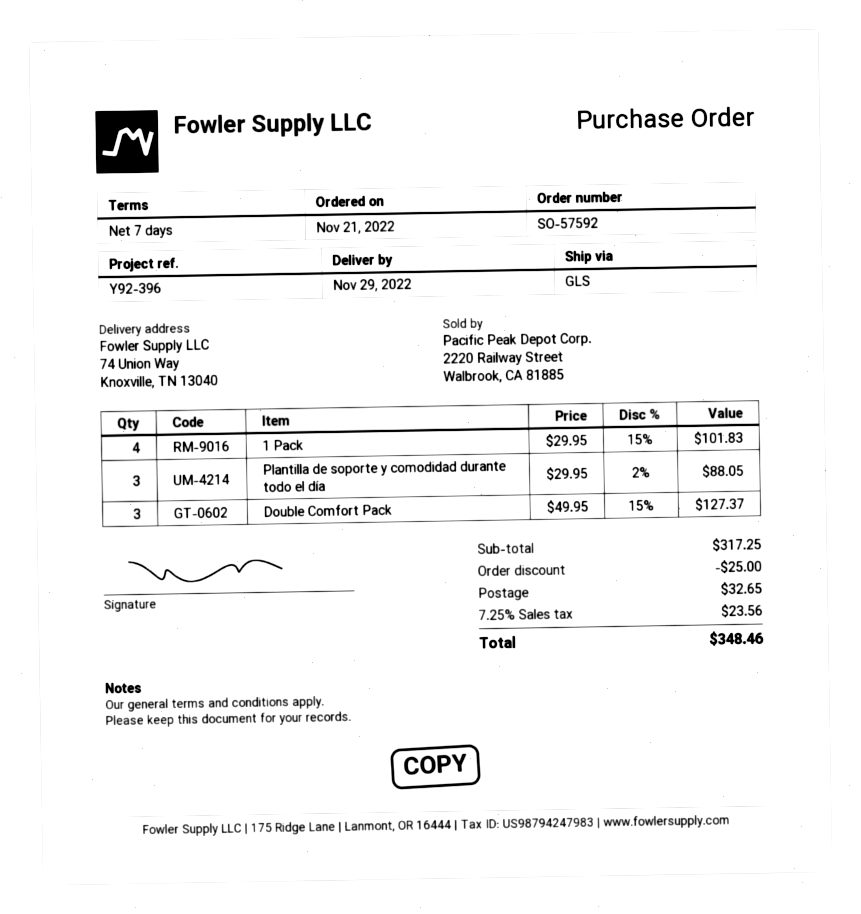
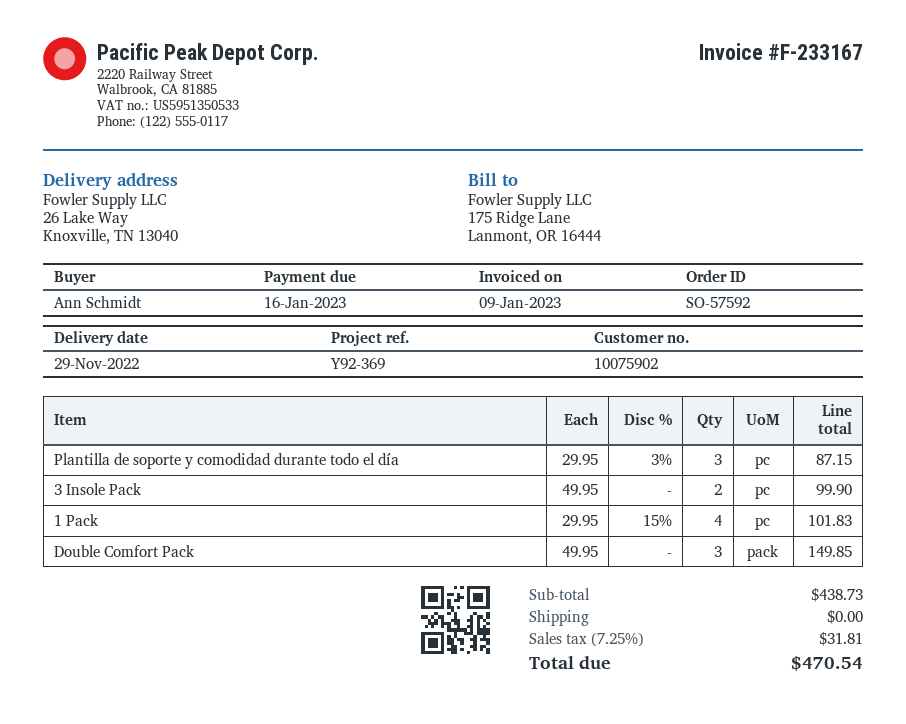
reference: Y92-396 -> Y92-369
ship to: 74 Union Way, Knoxville, TN 13040 -> 26 Lake Way, Knoxville, TN 13040
Plantilla de soporte y comodidad durante todo el día: 3 x 29.95 - 2% = 88.05 -> 3 x 29.95 - 3% = 87.15
Double Comfort Pack: 3 x 49.95 - 15% = 127.37 -> 3 x 49.95 = 149.85
3 Insole Pack: none -> 2 x 49.95 = 99.90
subtotal: 317.25 -> 438.73
discount: 25.00 -> none
shipping: 32.65 -> 0.00
tax: 7.25% = 23.56 -> 7.25% = 31.81
total: 348.46 -> 470.54

